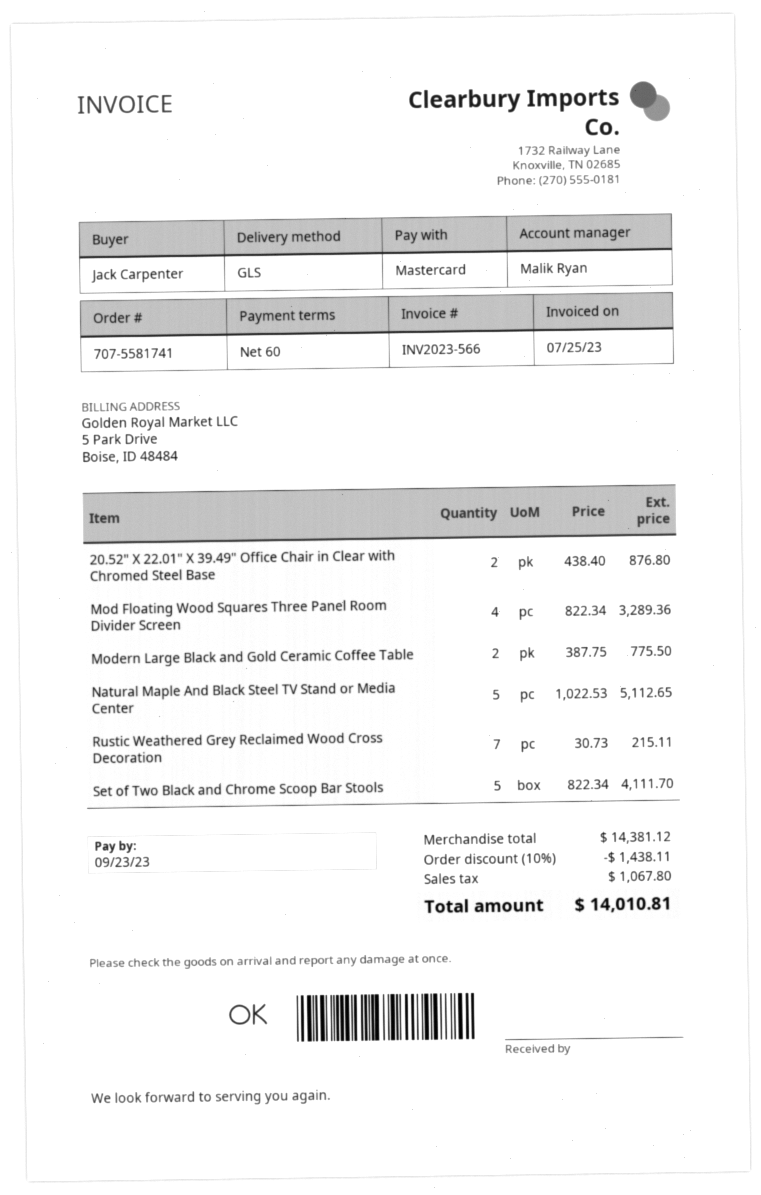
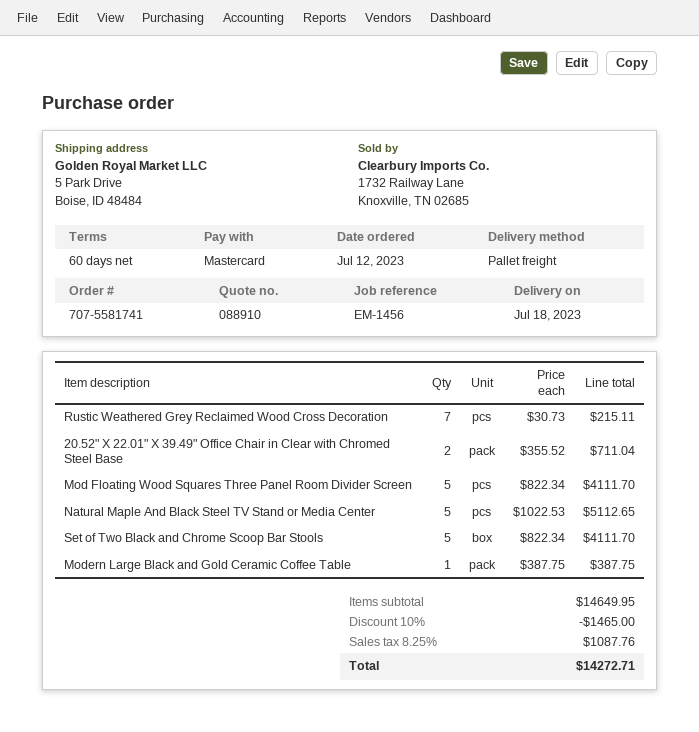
shipping method: GLS -> pallet freight
20.52" X 22.01" X 39.49" Office Chair in Clear with Chromed Steel Base: 2 x 438.40 = 876.80 -> 2 x 355.52 = 711.04
Mod Floating Wood Squares Three Panel Room Divider Screen: 4 x 822.34 = 3289.36 -> 5 x 822.34 = 4111.70
Modern Large Black and Gold Ceramic Coffee Table: 2 x 387.75 = 775.50 -> 1 x 387.75 = 387.75
subtotal: 14381.12 -> 14649.95
discount: 10% = 1438.11 -> 10% = 1465.00
tax: 1067.80 -> 1087.76
total: 14010.81 -> 14272.71

